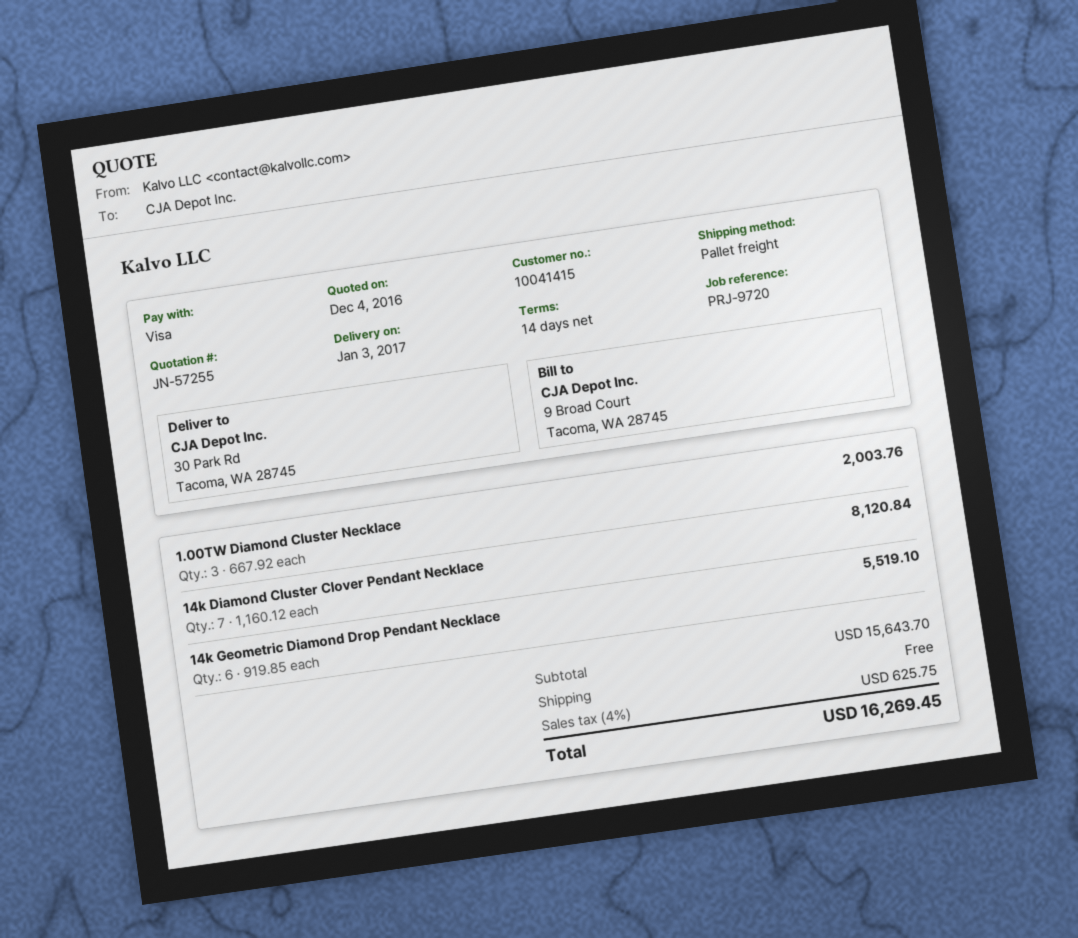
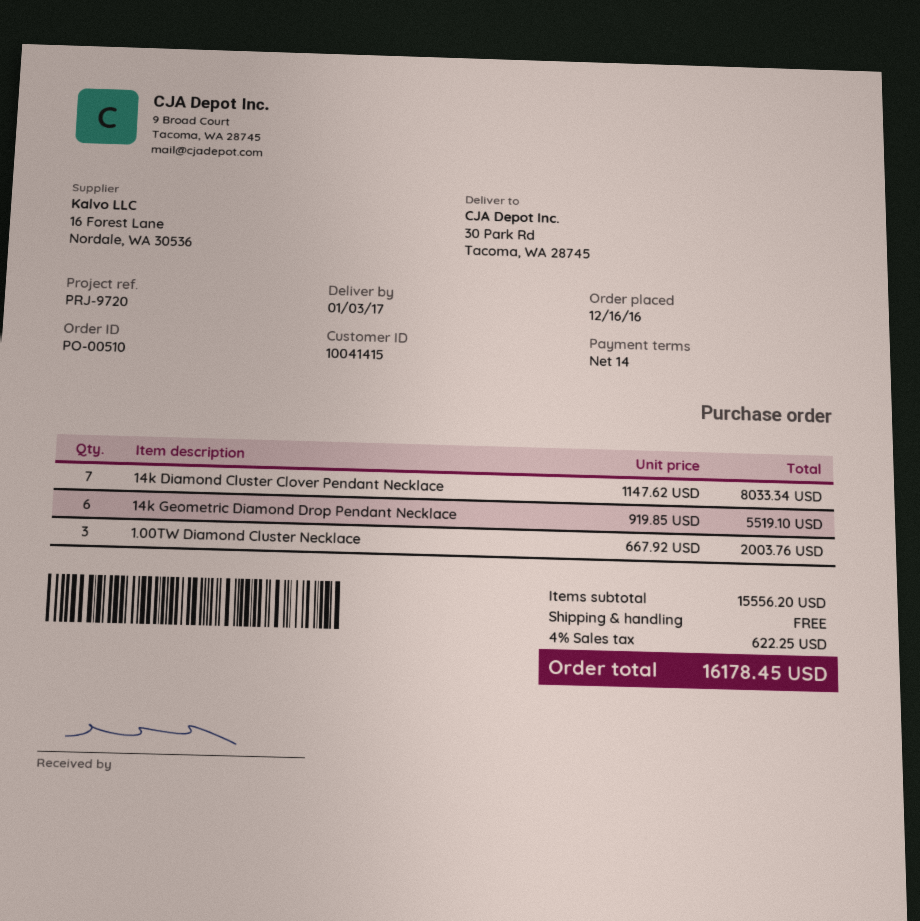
14k Diamond Cluster Clover Pendant Necklace: 7 x 1160.12 = 8120.84 -> 7 x 1147.62 = 8033.34
subtotal: 15643.70 -> 15556.20
tax: 4% = 625.75 -> 4% = 622.25
total: 16269.45 -> 16178.45

